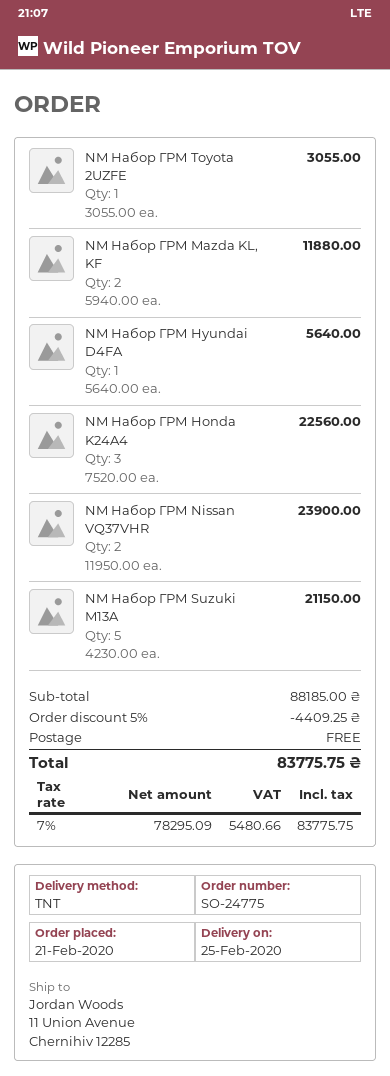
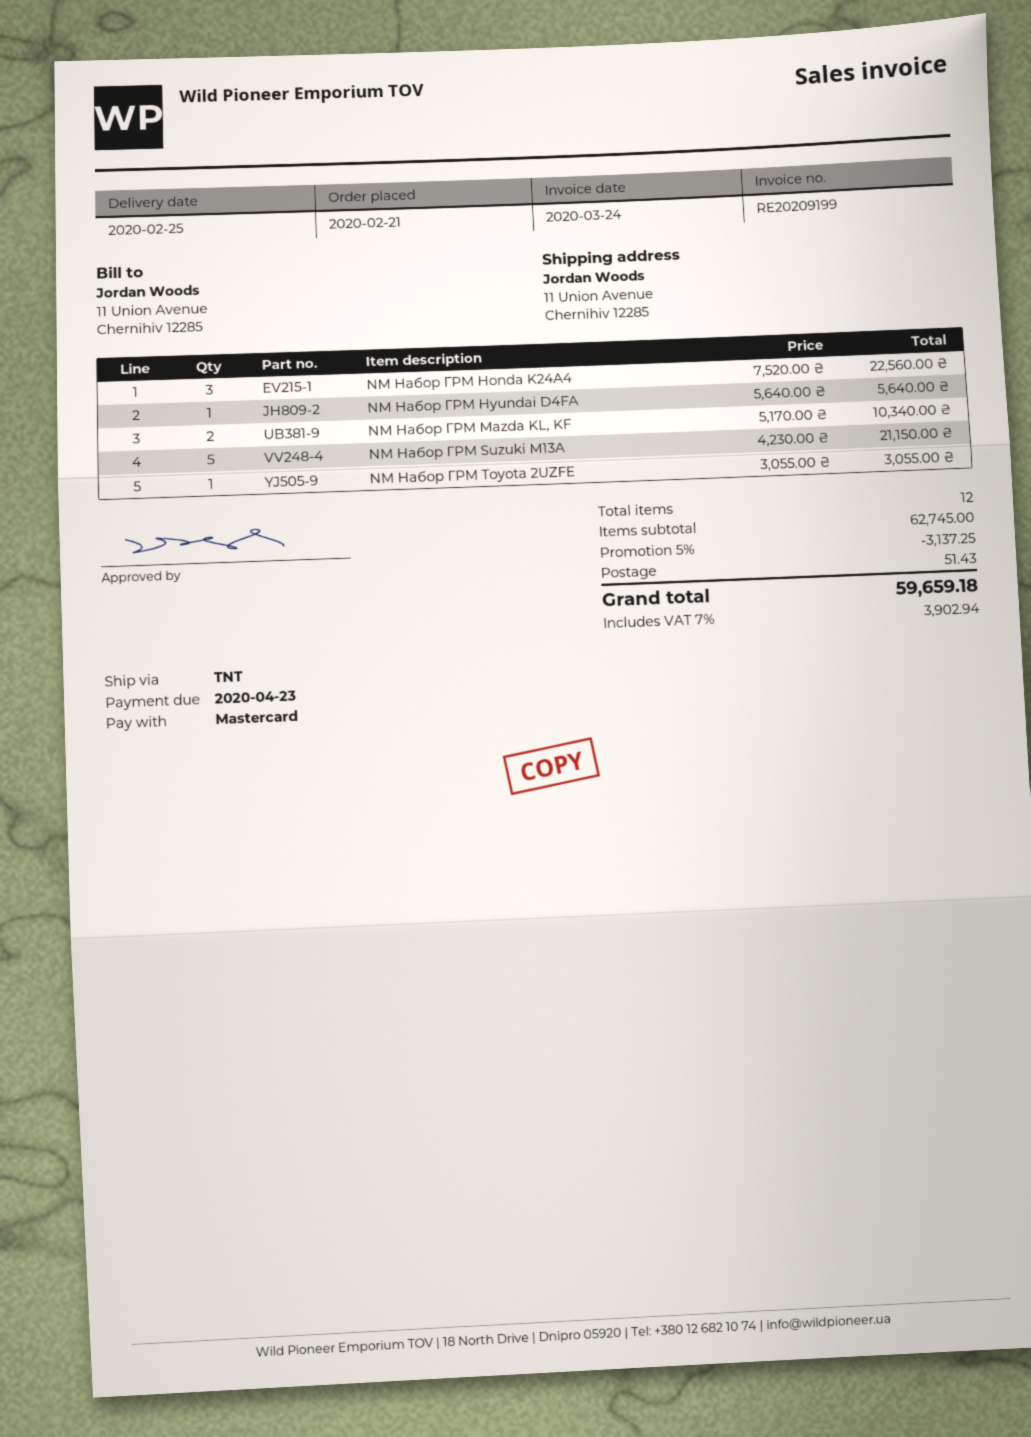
NM Набор ГРМ Mazda KL, KF: 2 x 5940.00 = 11880.00 -> 2 x 5170.00 = 10340.00
NM Набор ГРМ Nissan VQ37VHR: 2 x 11950.00 = 23900.00 -> none
subtotal: 88185.00 -> 62745.00
discount: 5% = 4409.25 -> 5% = 3137.25
shipping: 0.00 -> 51.43
tax: 7% = 5480.66 -> 7% = 3902.94
total: 83775.75 -> 59659.18

